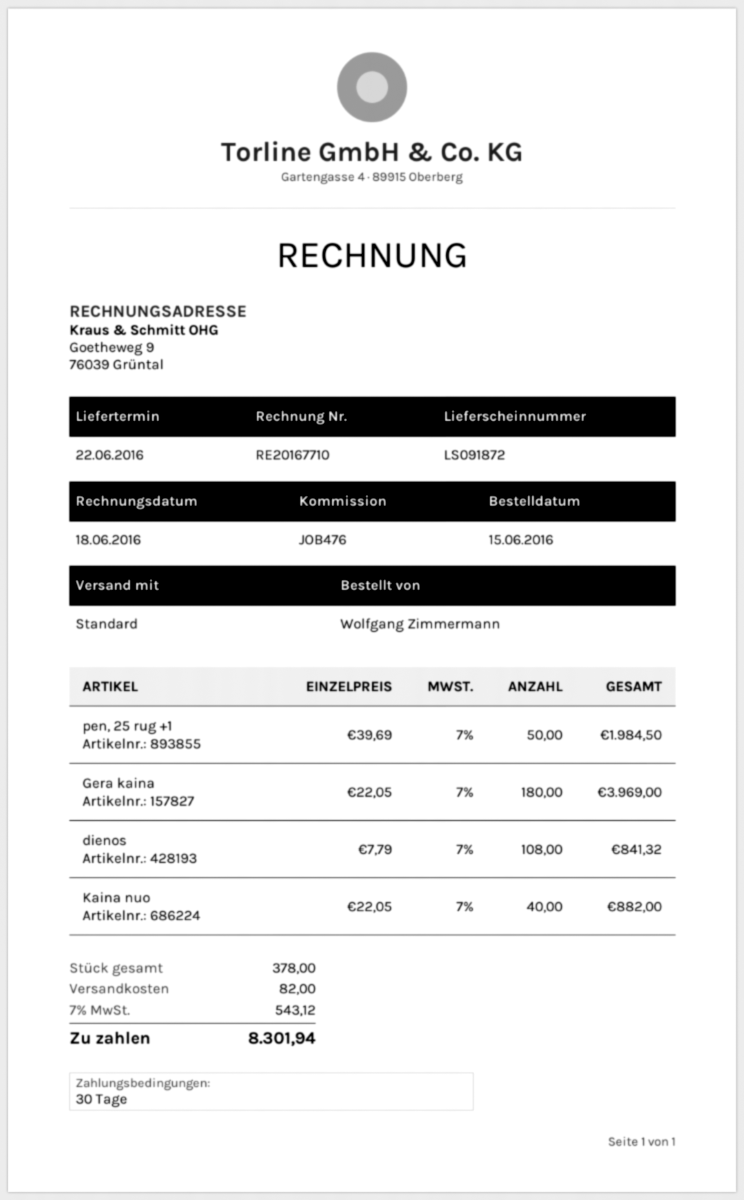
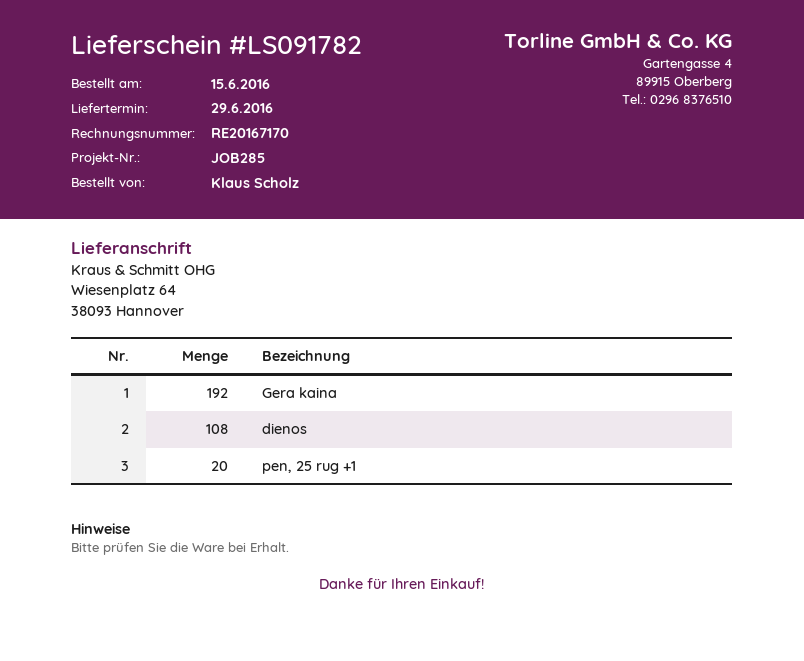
delivery note number: LS091872 -> LS091782
delivery date: 2016-06-22 -> 2016-06-29
invoice number: RE20167710 -> RE20167170
reference: JOB476 -> JOB285
ordered by: Wolfgang Zimmermann -> Klaus Scholz
pen, 25 rug +1: 50 -> 20
Gera kaina: 180 -> 192
Kaina nuo: 40 -> none

